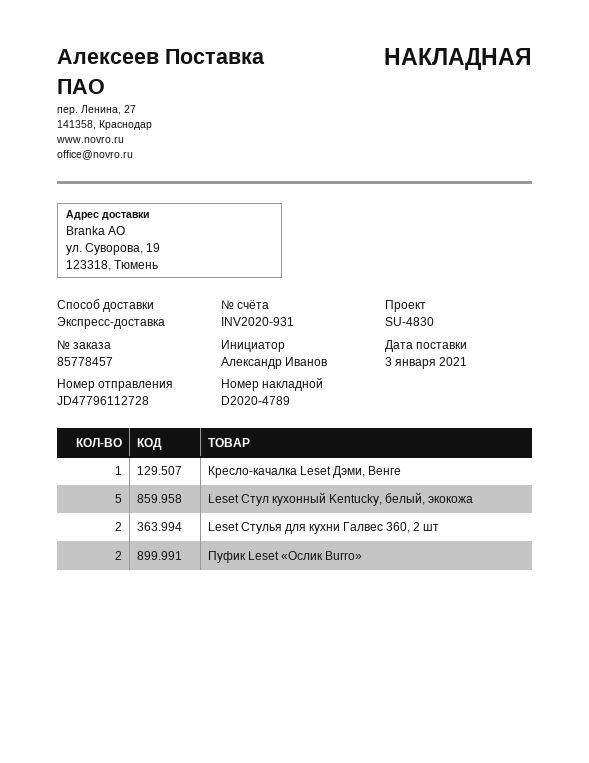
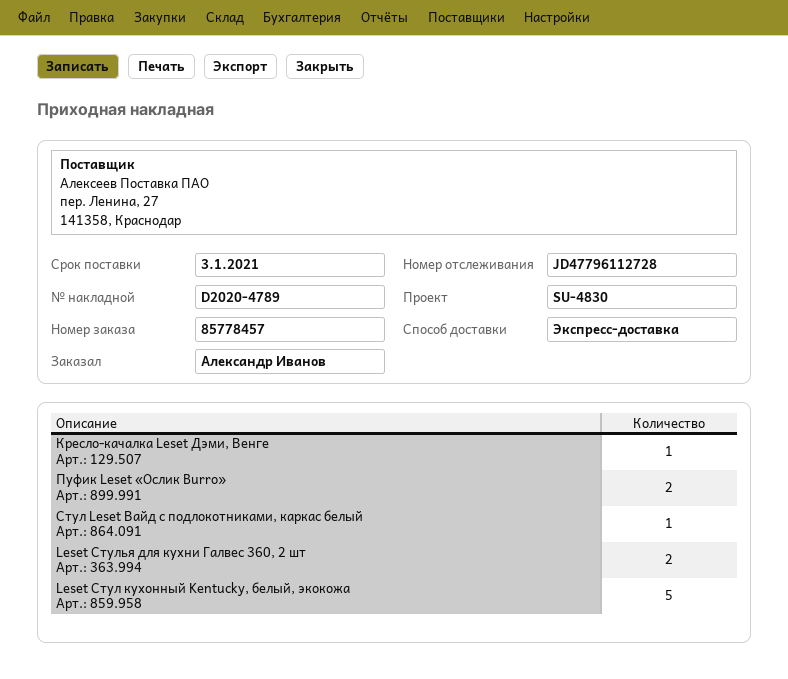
Стул Leset Вайд с подлокотниками, каркас белый: none -> 1

